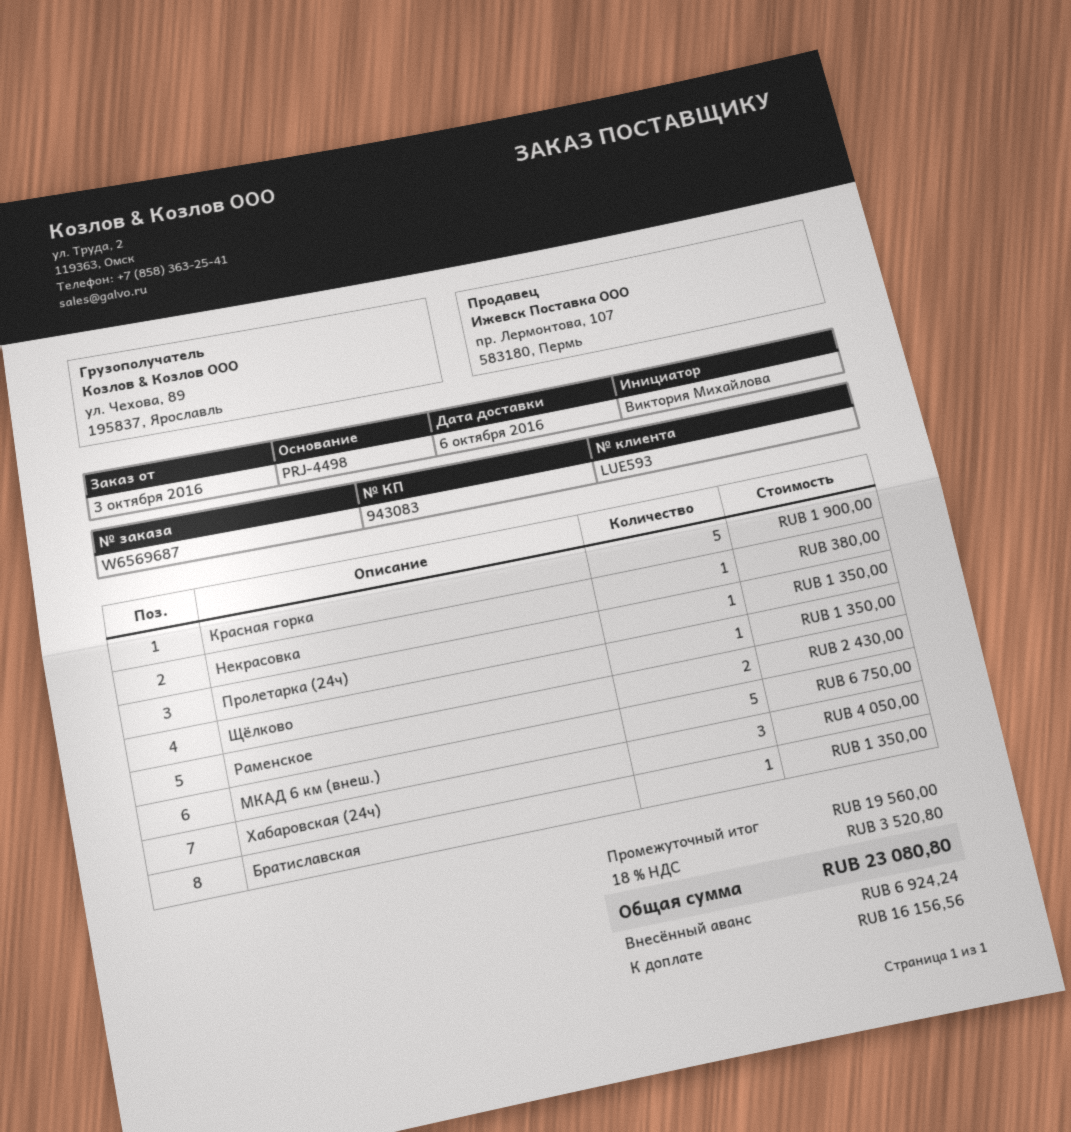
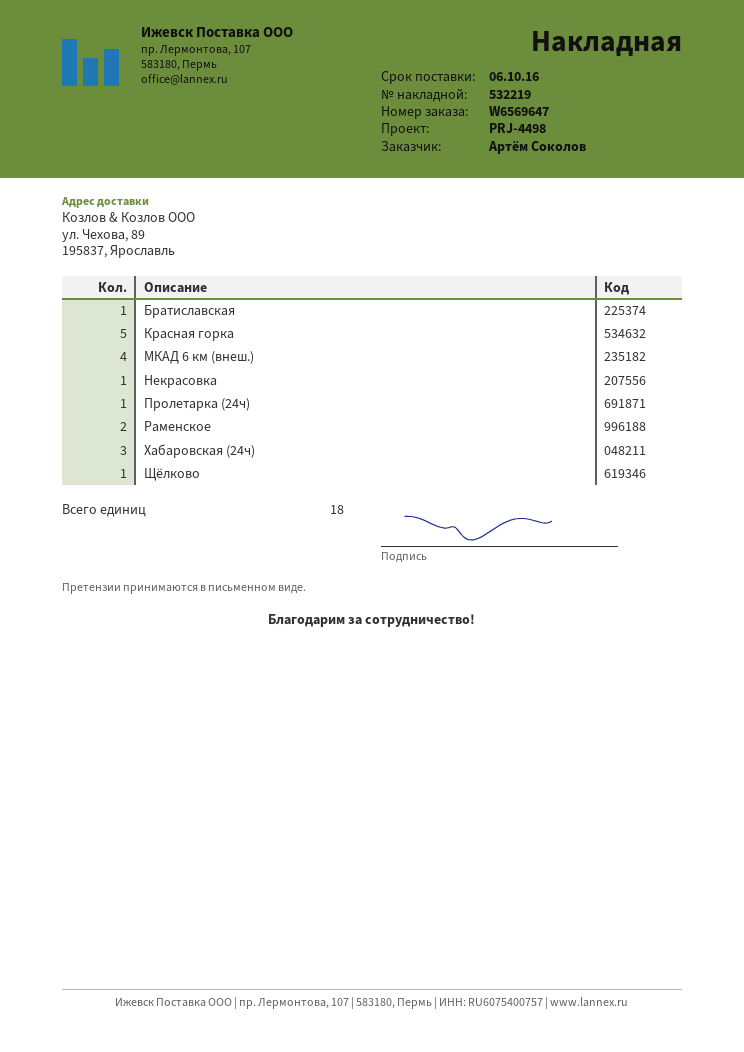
order number: W6569687 -> W6569647
ordered by: Виктория Михайлова -> Артём Соколов
МКАД 6 км (внеш.): 5 -> 4

